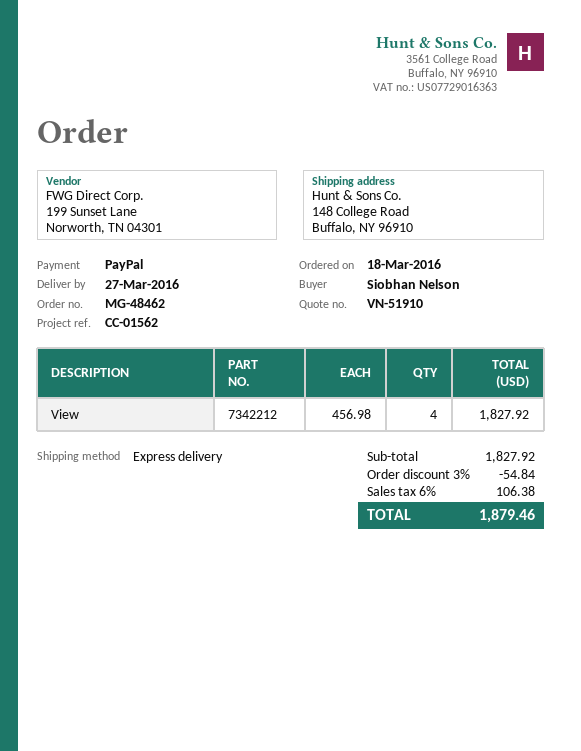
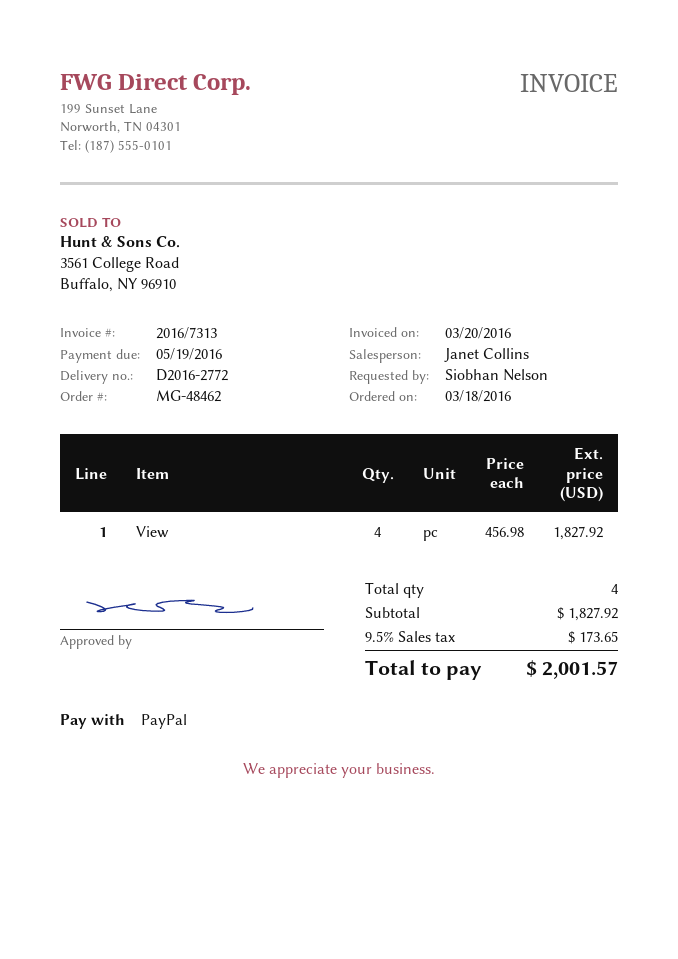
discount: 3% = 54.84 -> none
tax: 6% = 106.38 -> 9.5% = 173.65
total: 1879.46 -> 2001.57

